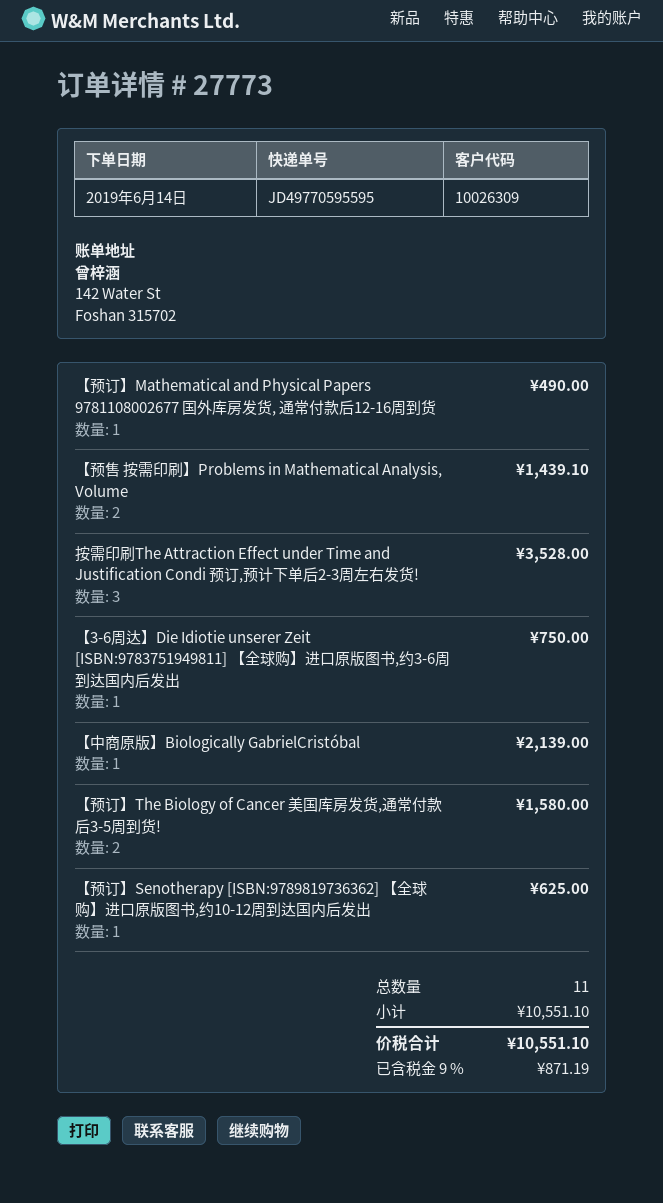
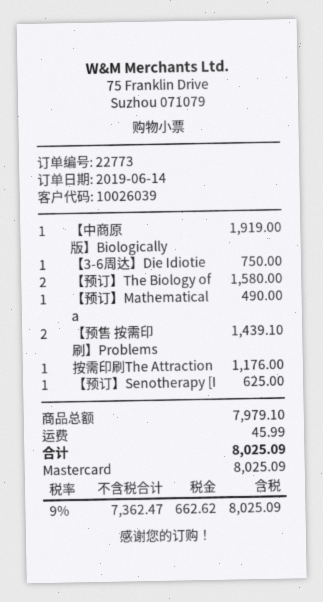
order number: 27773 -> 22773
customer number: 10026309 -> 10026039
按需印刷The Attraction Effect under Time and Justification Condi 预订,预计下单后2-3周左右发货!: 3 for 3528.00 -> 1 for 1176.00
【中商原版】Biologically GabrielCristóbal: 1 for 2139.00 -> 1 for 1919.00
subtotal: 10551.10 -> 7979.10
shipping: none -> 45.99
tax: 9% = 871.19 -> 9% = 662.62
total: 10551.10 -> 8025.09

